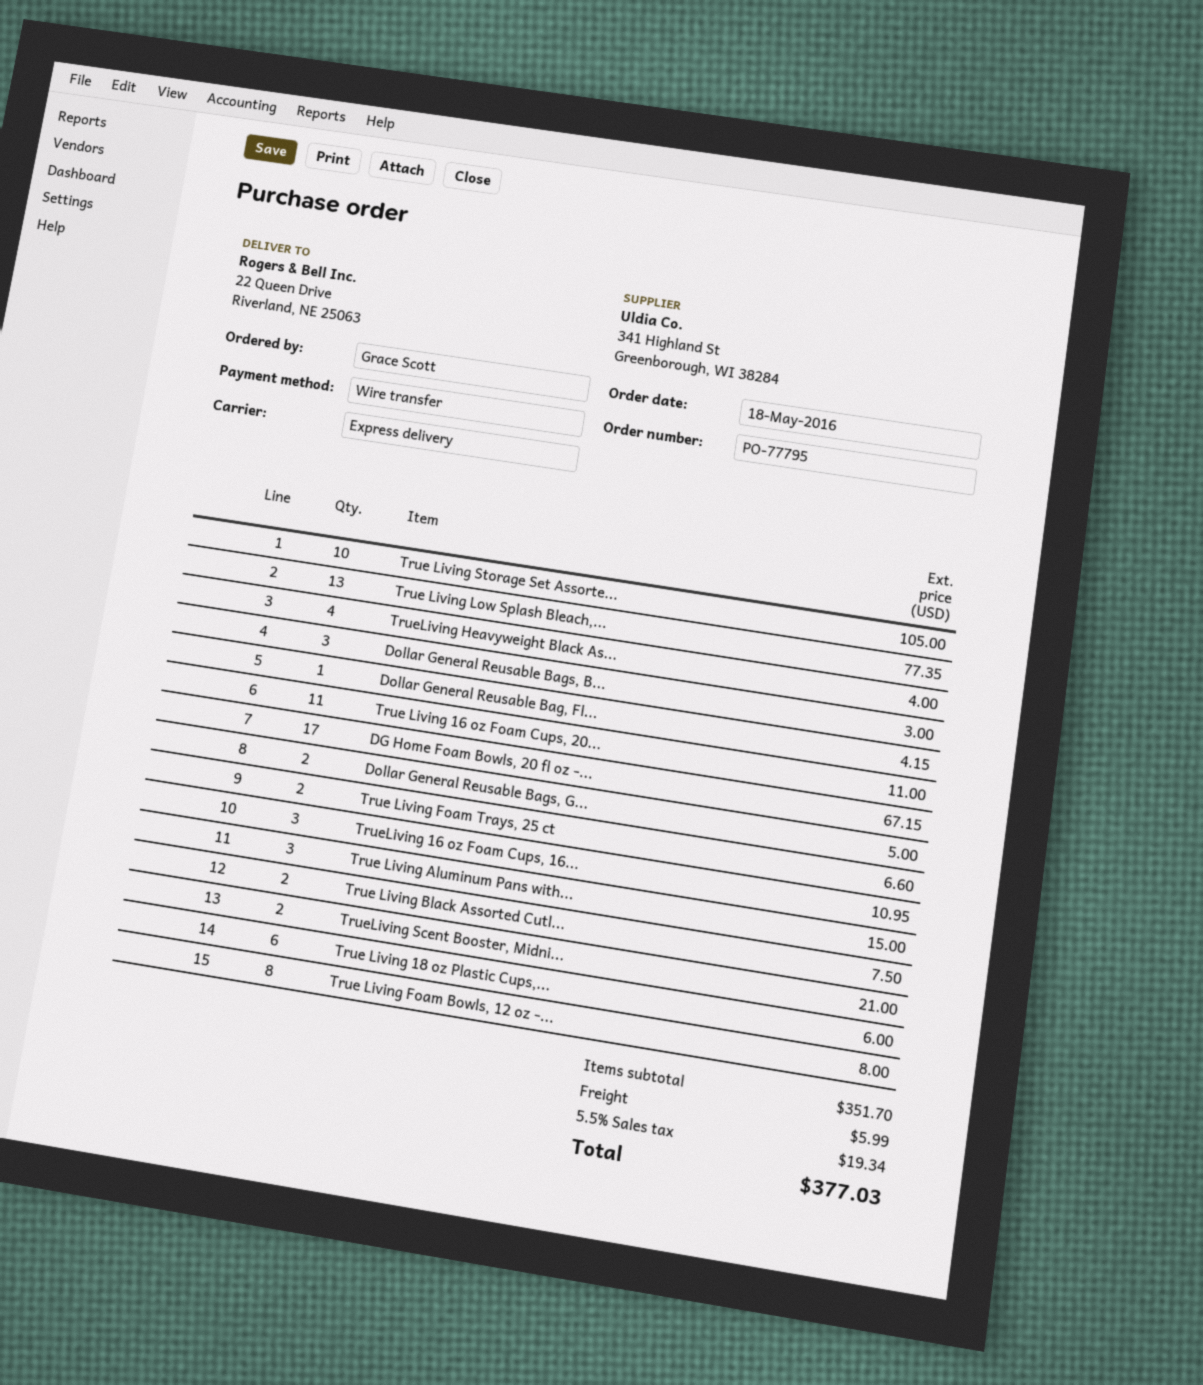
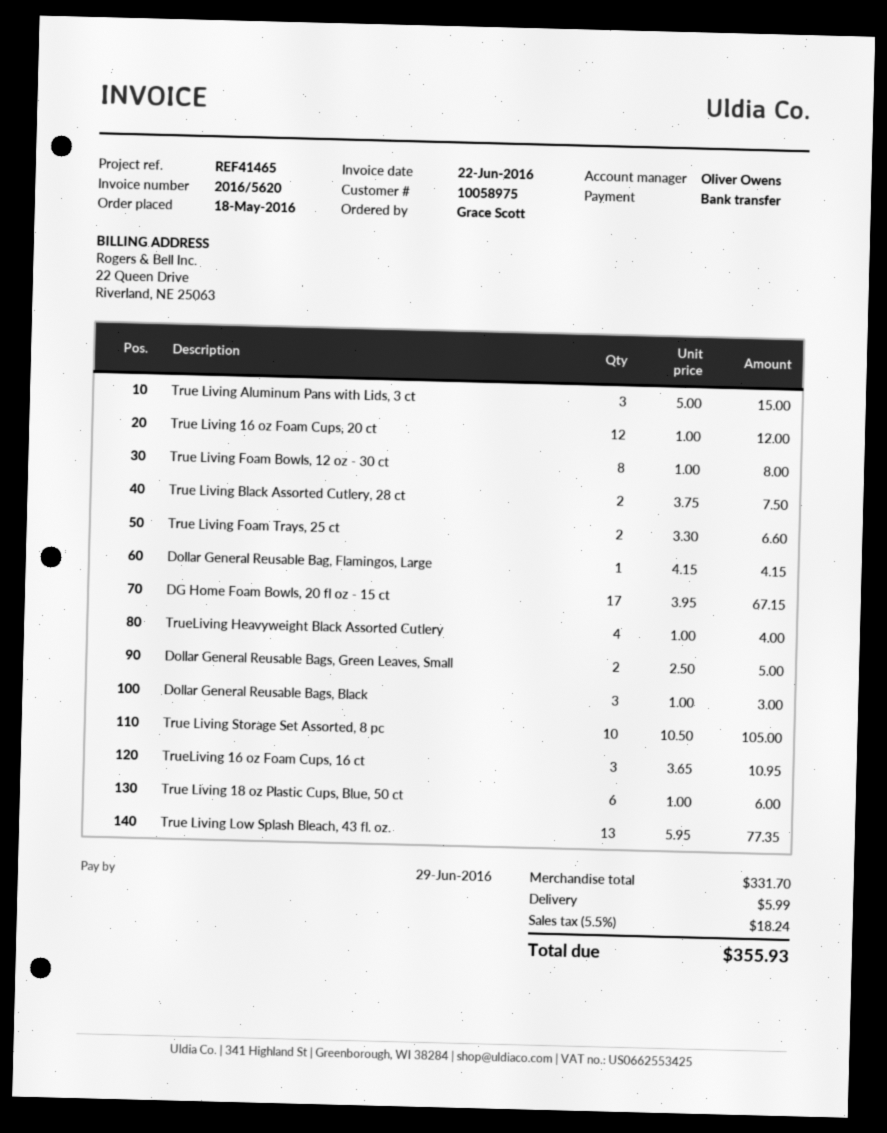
True Living 16 oz Foam Cups, 20...: 11 for 11.00 -> 12 for 12.00
TrueLiving Scent Booster, Midni...: 2 for 21.00 -> none
subtotal: 351.70 -> 331.70
tax: 5.5% = 19.34 -> 5.5% = 18.24
total: 377.03 -> 355.93

